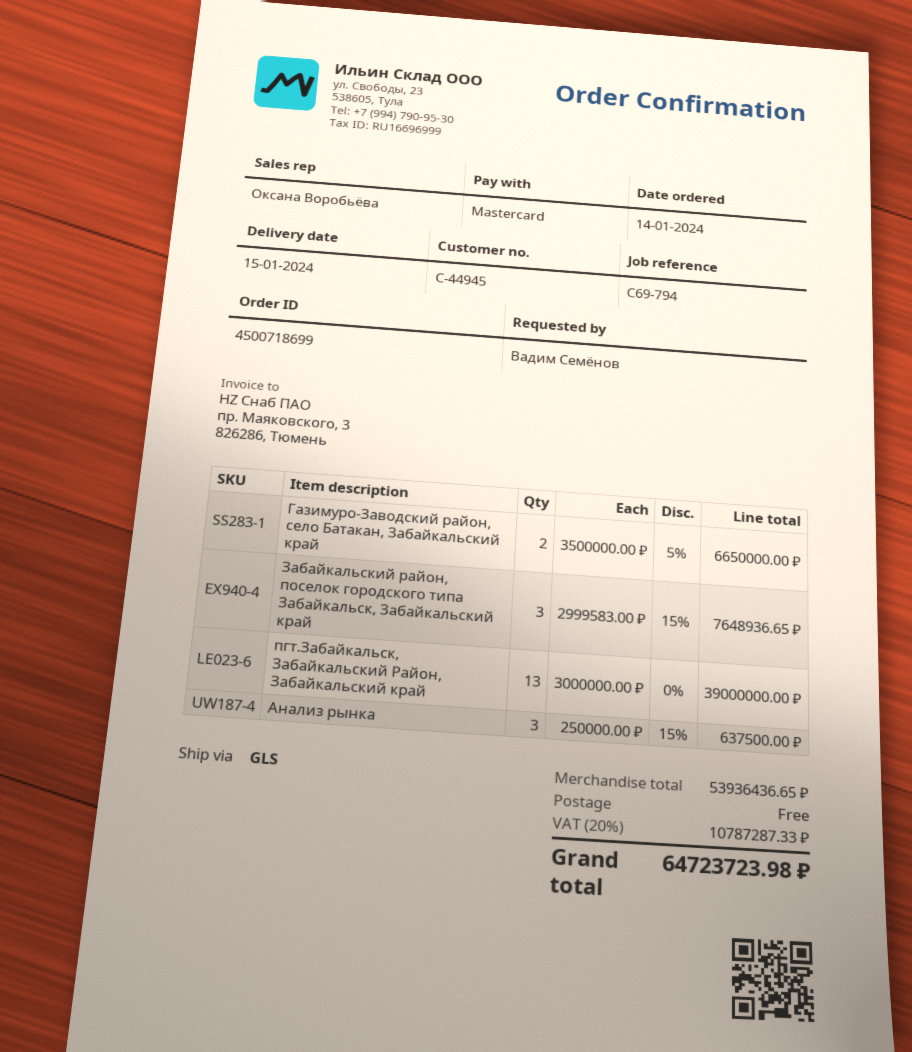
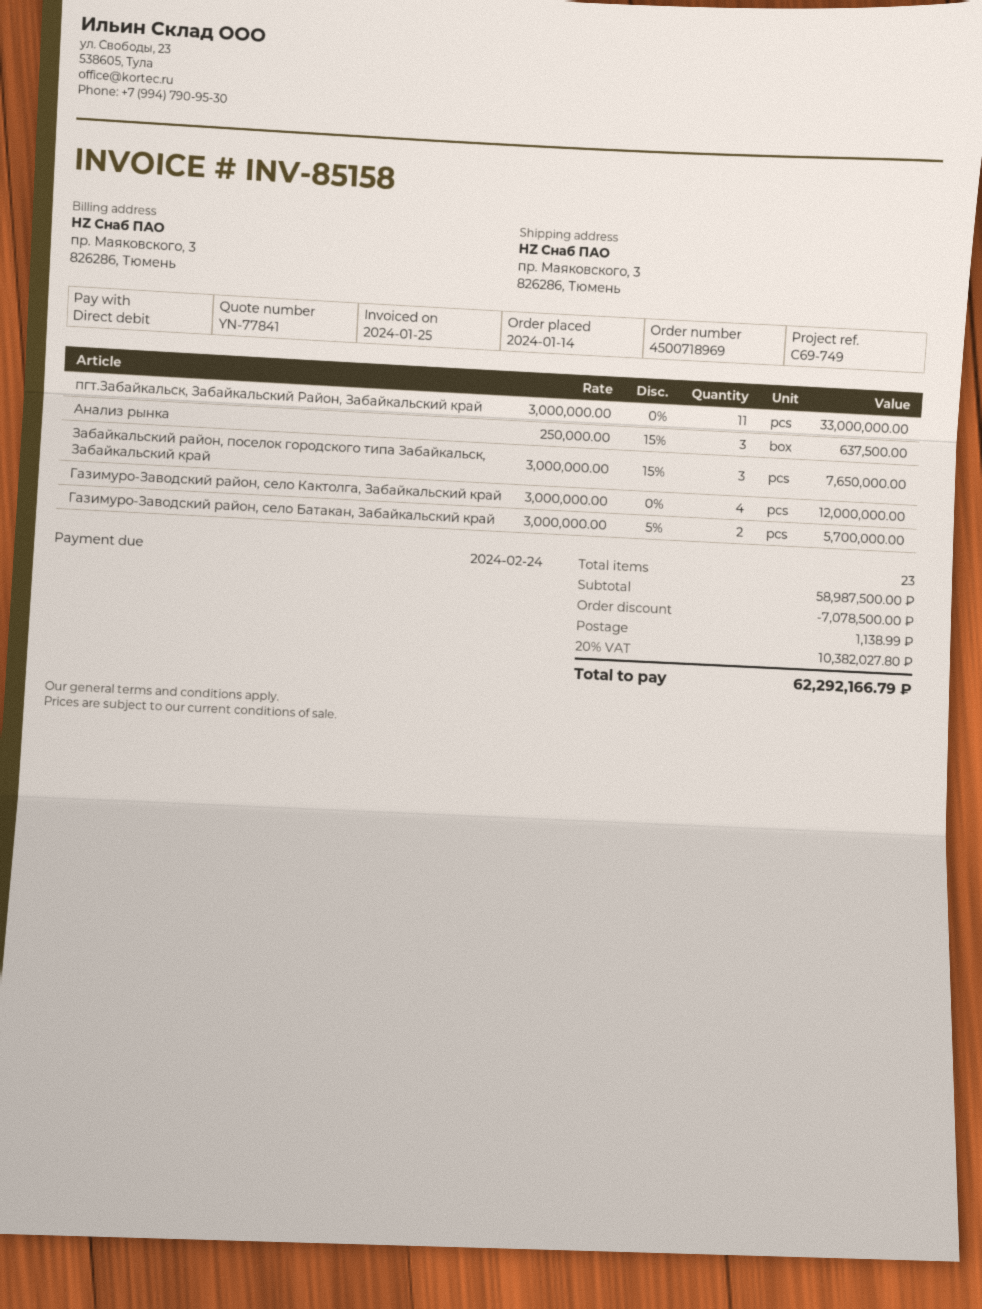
order number: 4500718699 -> 4500718969
reference: C69-794 -> C69-749
payment method: Mastercard -> direct debit
Газимуро-Заводский район, село Батакан, Забайкальский край: 2 x 3500000.00 - 5% = 6650000.00 -> 2 x 3000000.00 - 5% = 5700000.00
Забайкальский район, поселок городского типа Забайкальск, Забайкальский край: 3 x 2999583.00 - 15% = 7648936.65 -> 3 x 3000000.00 - 15% = 7650000.00
пгт.Забайкальск, Забайкальский Район, Забайкальский край: 13 x 3000000.00 = 39000000.00 -> 11 x 3000000.00 = 33000000.00
Газимуро-Заводский район, село Кактолга, Забайкальский край: none -> 4 x 3000000.00 = 12000000.00
subtotal: 53936436.65 -> 58987500.00
discount: none -> 7078500.00
shipping: 0.00 -> 1138.99
tax: 20% = 10787287.33 -> 20% = 10382027.80
total: 64723723.98 -> 62292166.79

